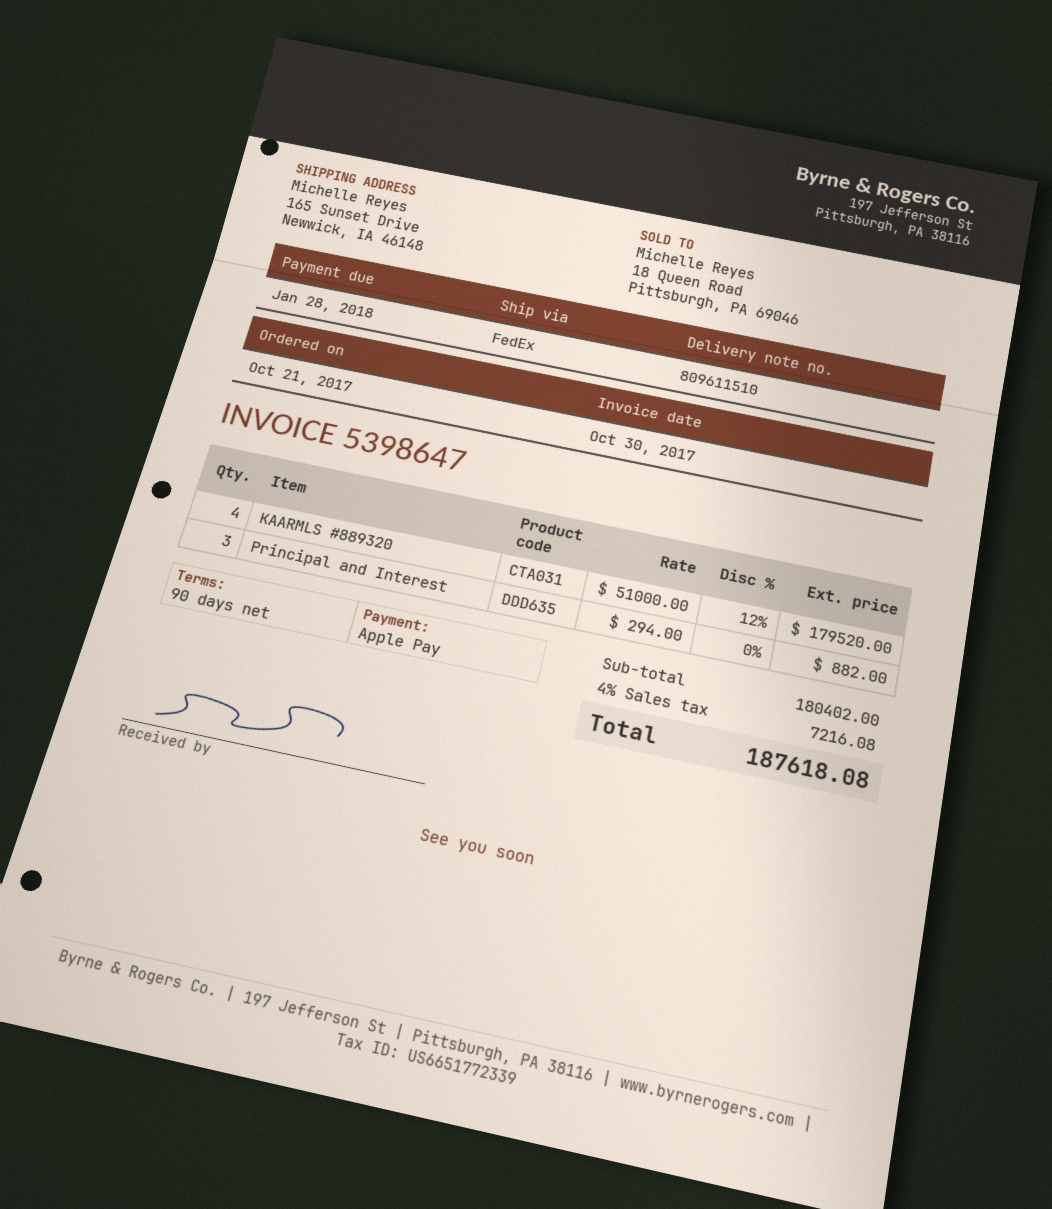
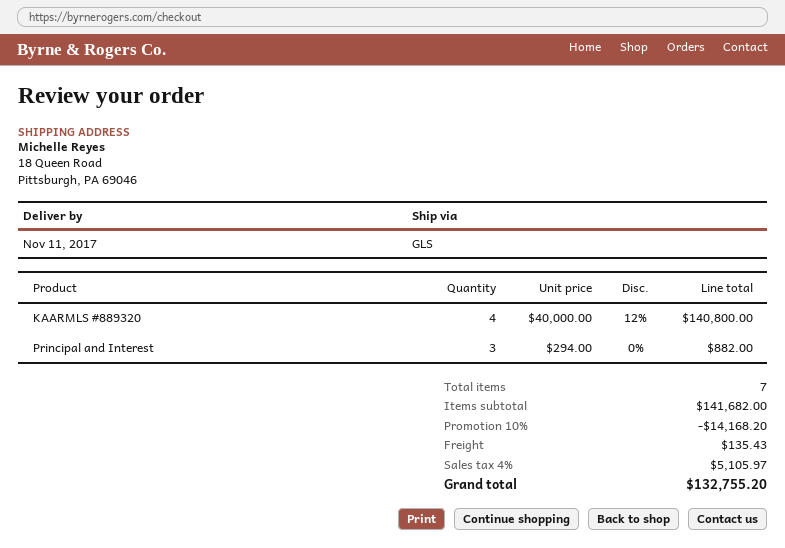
shipping method: FedEx -> GLS
ship to: 165 Sunset Drive, Newwick, IA 46148 -> 18 Queen Road, Pittsburgh, PA 69046
KAARMLS #889320: 4 x 51000.00 - 12% = 179520.00 -> 4 x 40000.00 - 12% = 140800.00
subtotal: 180402.00 -> 141682.00
discount: none -> 10% = 14168.20
shipping: none -> 135.43
tax: 4% = 7216.08 -> 4% = 5105.97
total: 187618.08 -> 132755.20

